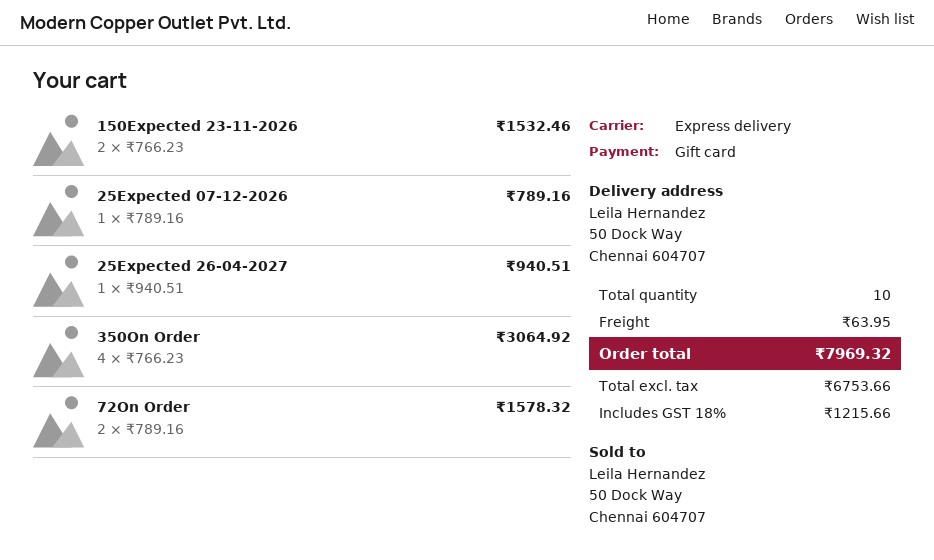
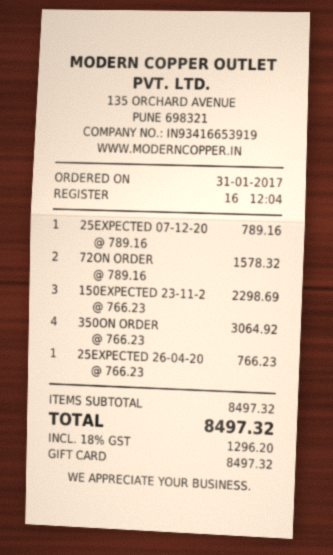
150Expected 23-11-2026: 2 x 766.23 = 1532.46 -> 3 x 766.23 = 2298.69
25Expected 26-04-2027: 1 x 940.51 = 940.51 -> 1 x 766.23 = 766.23
shipping: 63.95 -> none
tax: 18% = 1215.66 -> 18% = 1296.20
total: 7969.32 -> 8497.32

